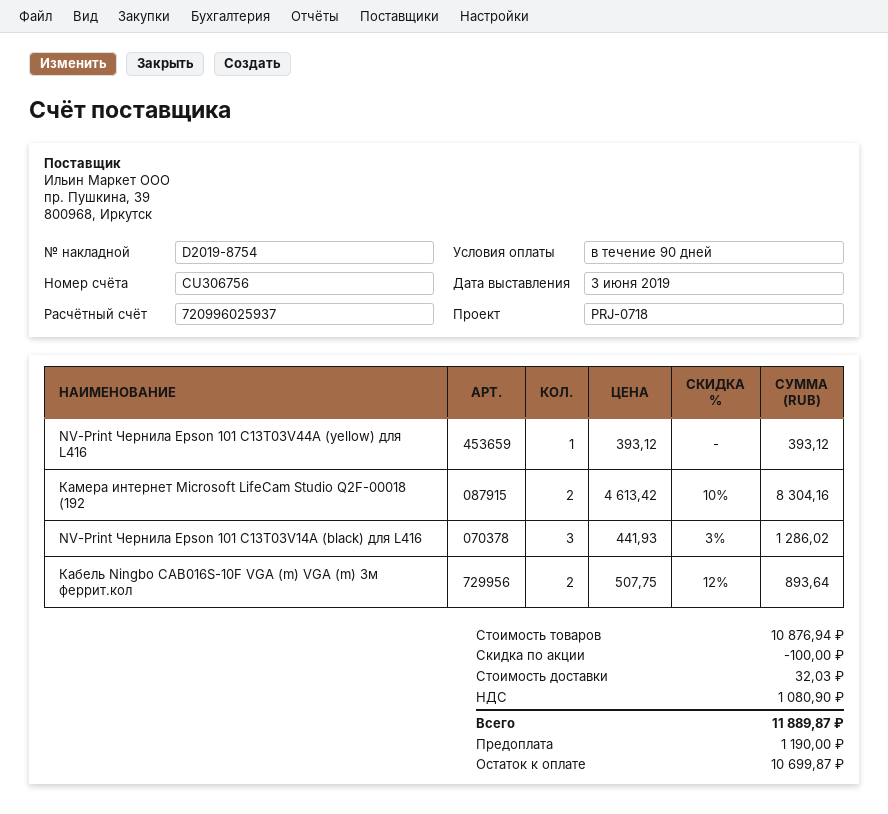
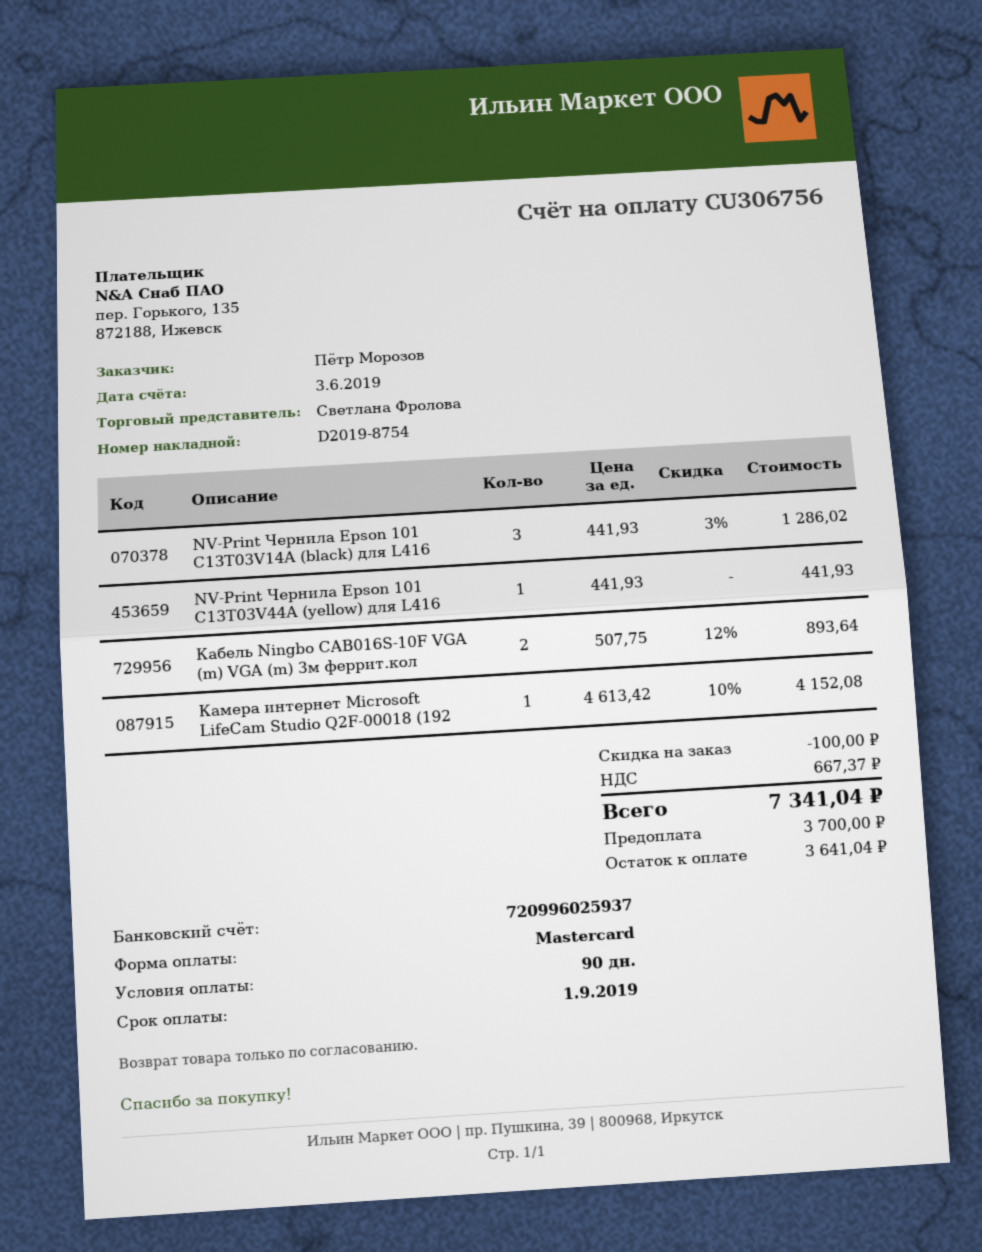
NV-Print Чернила Epson 101 C13T03V44A (yellow) для L416: 1 x 393.12 = 393.12 -> 1 x 441.93 = 441.93
Камера интернет Microsoft LifeCam Studio Q2F-00018 (192: 2 x 4613.42 - 10% = 8304.16 -> 1 x 4613.42 - 10% = 4152.08
shipping: 32.03 -> none
tax: 1080.90 -> 667.37
total: 11889.87 -> 7341.04
deposit: 1190.00 -> 3700.00
balance: 10699.87 -> 3641.04

